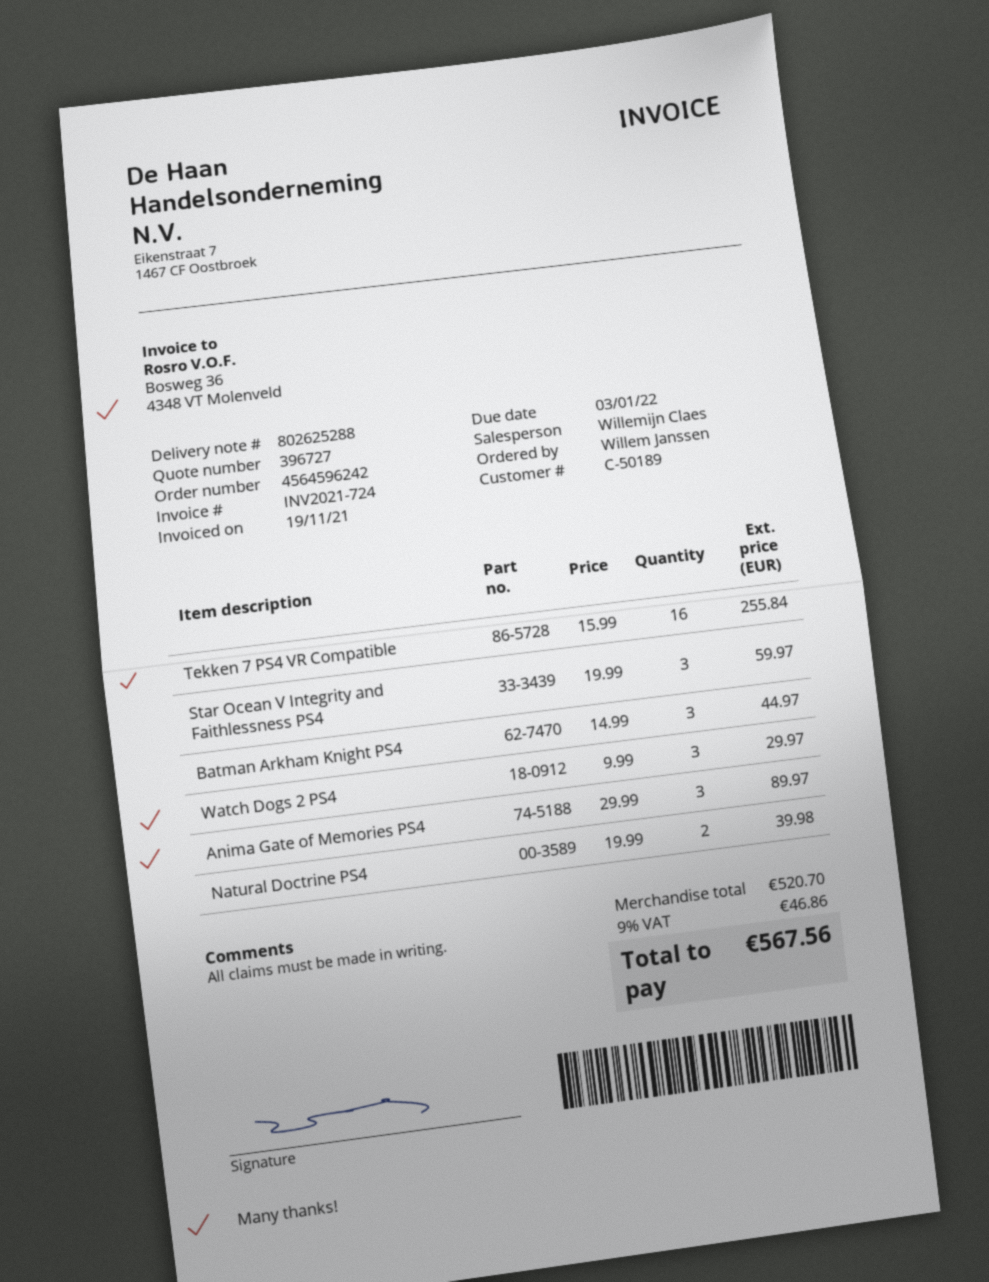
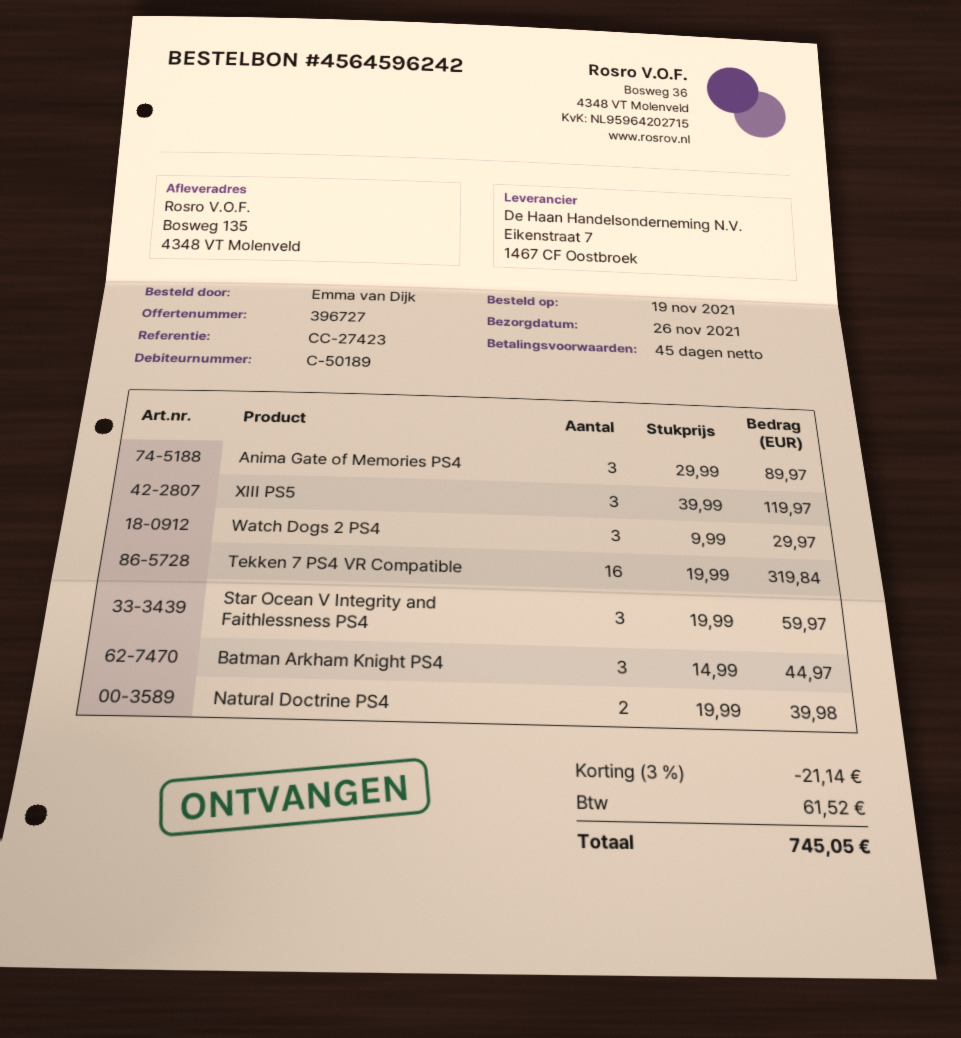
ordered by: Willem Janssen -> Emma van Dijk
Tekken 7 PS4 VR Compatible: 16 x 15.99 = 255.84 -> 16 x 19.99 = 319.84
XIII PS5: none -> 3 x 39.99 = 119.97
discount: none -> 3% = 21.14
tax: 46.86 -> 61.52
total: 567.56 -> 745.05

